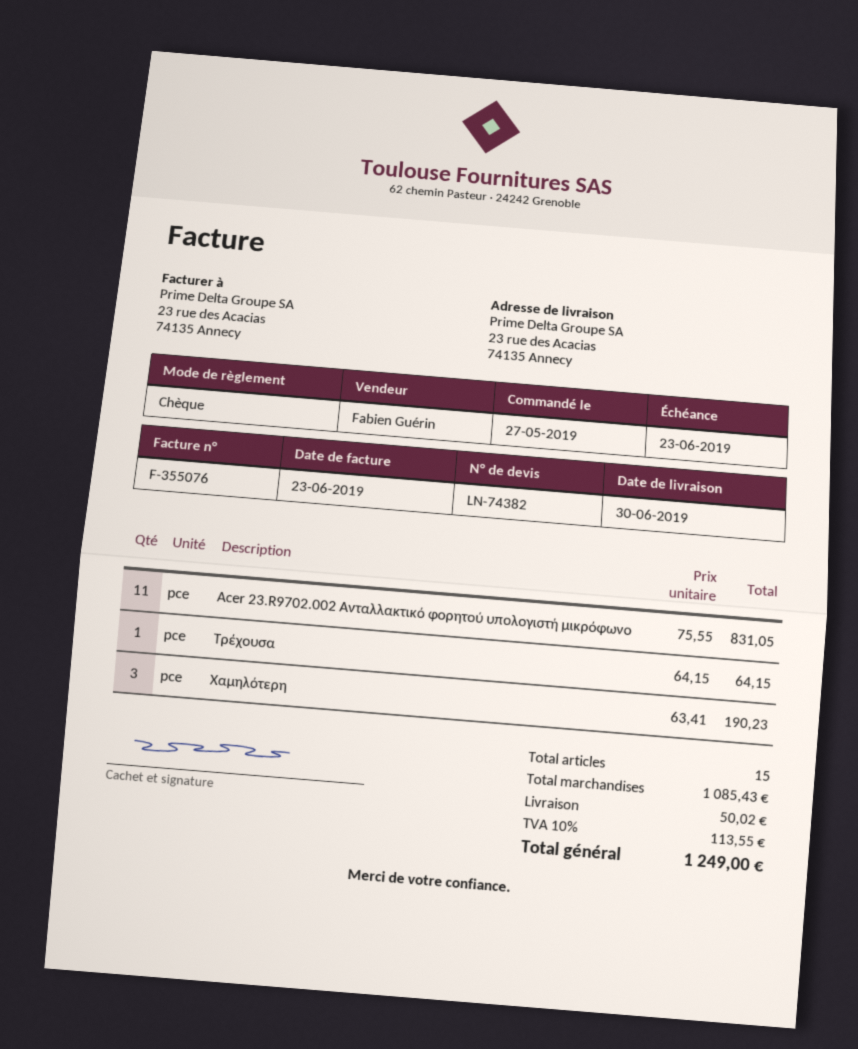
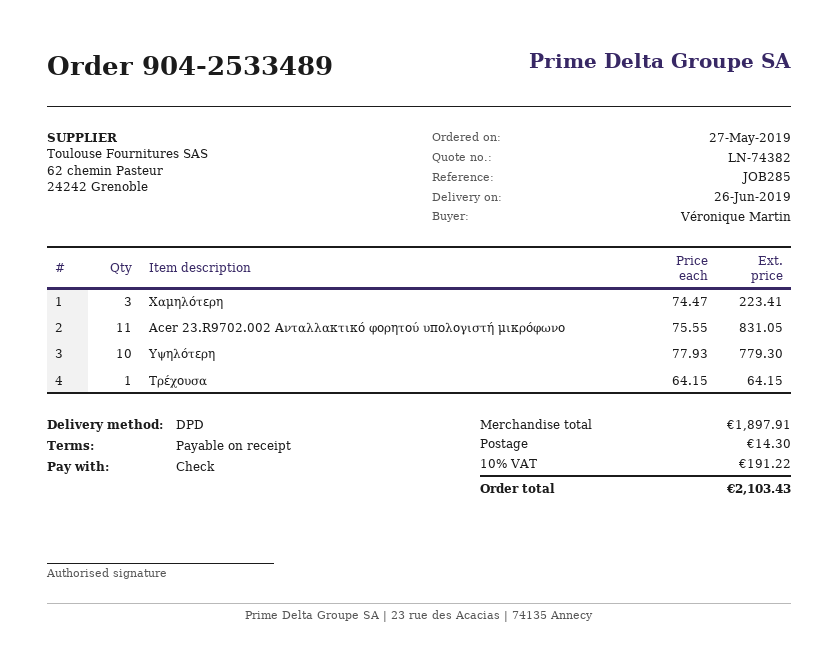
delivery date: 2019-06-30 -> 2019-06-26
Χαμηλότερη: 3 x 63.41 = 190.23 -> 3 x 74.47 = 223.41
Υψηλότερη: none -> 10 x 77.93 = 779.30
subtotal: 1085.43 -> 1897.91
shipping: 50.02 -> 14.30
tax: 10% = 113.55 -> 10% = 191.22
total: 1249.00 -> 2103.43

